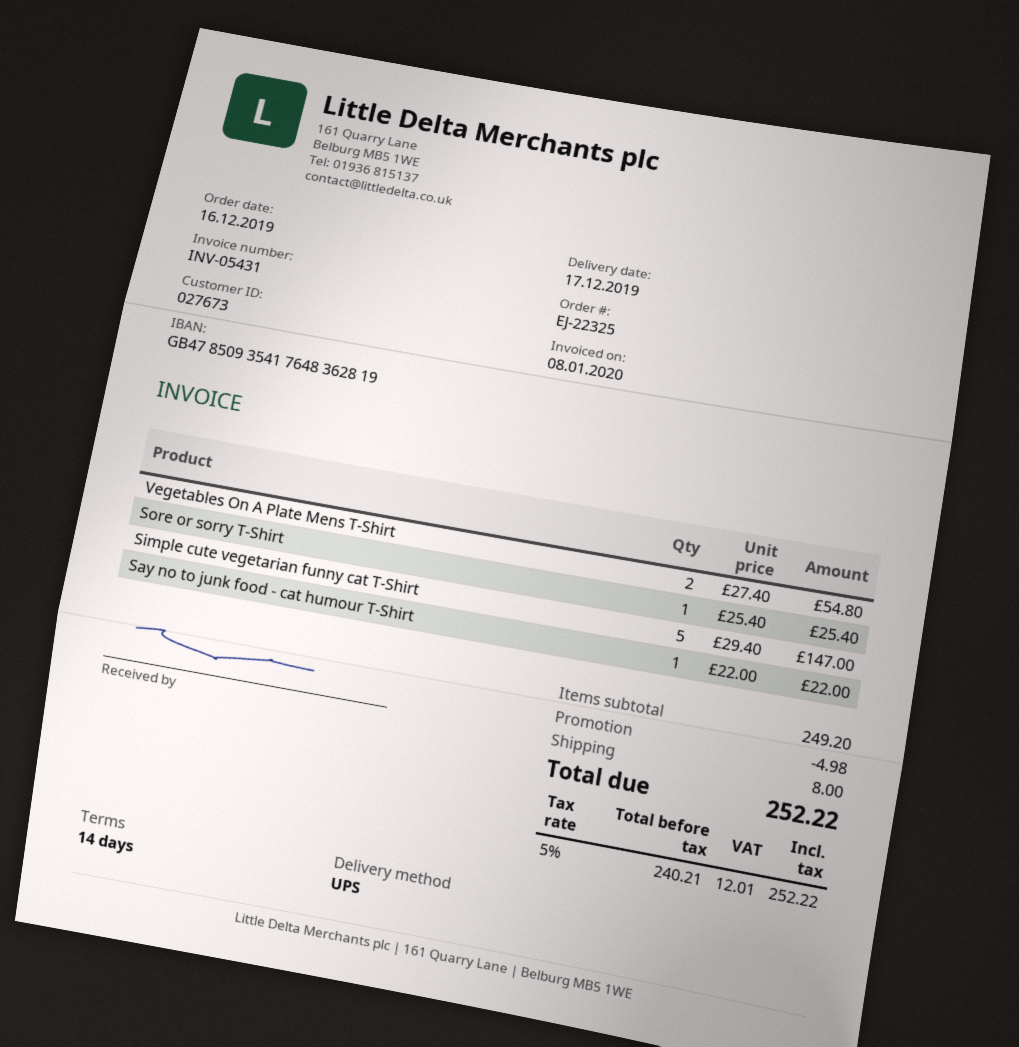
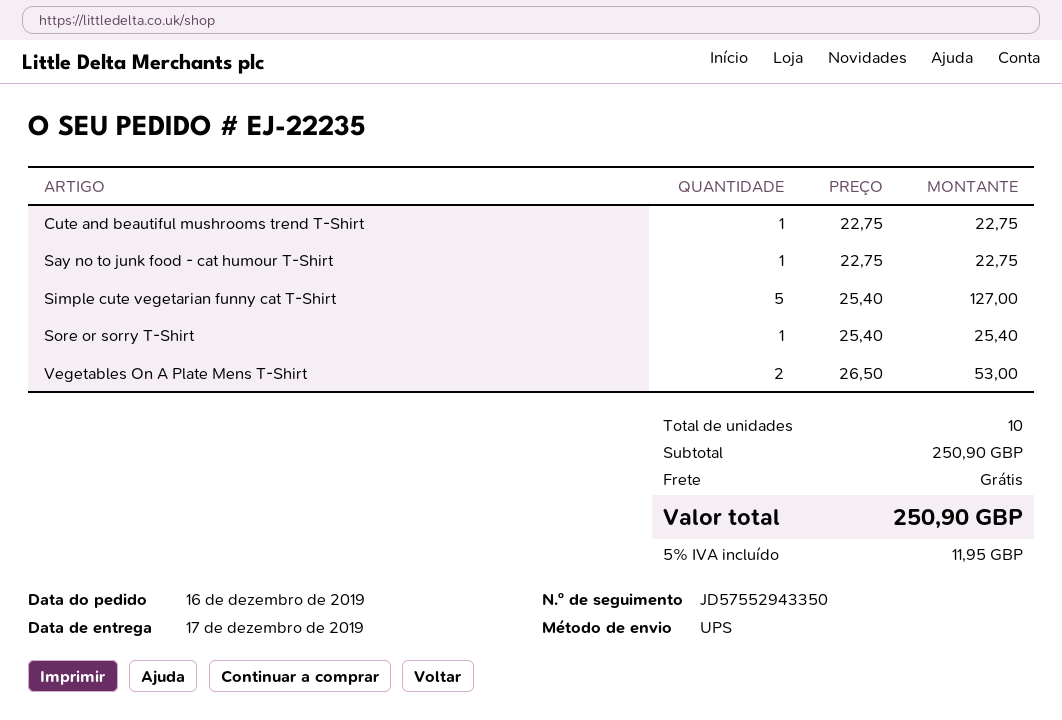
order number: EJ-22325 -> EJ-22235
Vegetables On A Plate Mens T-Shirt: 2 x 27.40 = 54.80 -> 2 x 26.50 = 53.00
Simple cute vegetarian funny cat T-Shirt: 5 x 29.40 = 147.00 -> 5 x 25.40 = 127.00
Say no to junk food - cat humour T-Shirt: 1 x 22.00 = 22.00 -> 1 x 22.75 = 22.75
Cute and beautiful mushrooms trend T-Shirt: none -> 1 x 22.75 = 22.75
subtotal: 249.20 -> 250.90
discount: 4.98 -> none
shipping: 8.00 -> 0.00
tax: 5% = 12.01 -> 5% = 11.95
total: 252.22 -> 250.90

